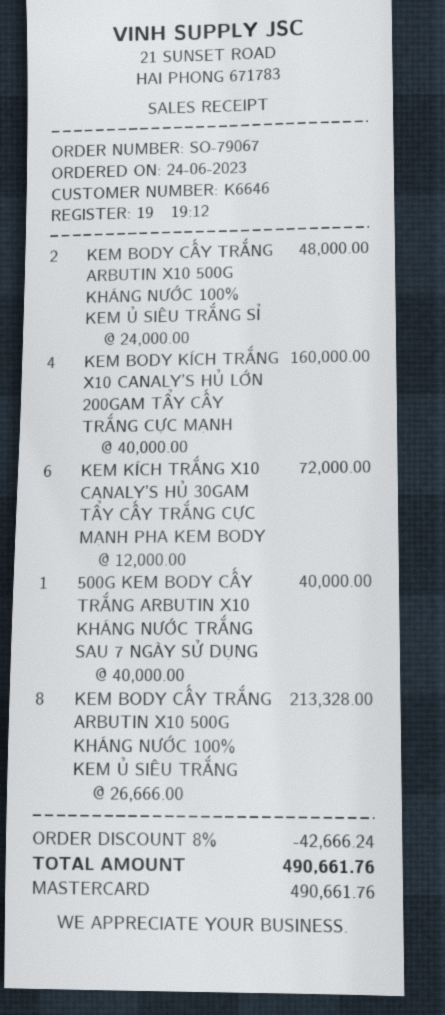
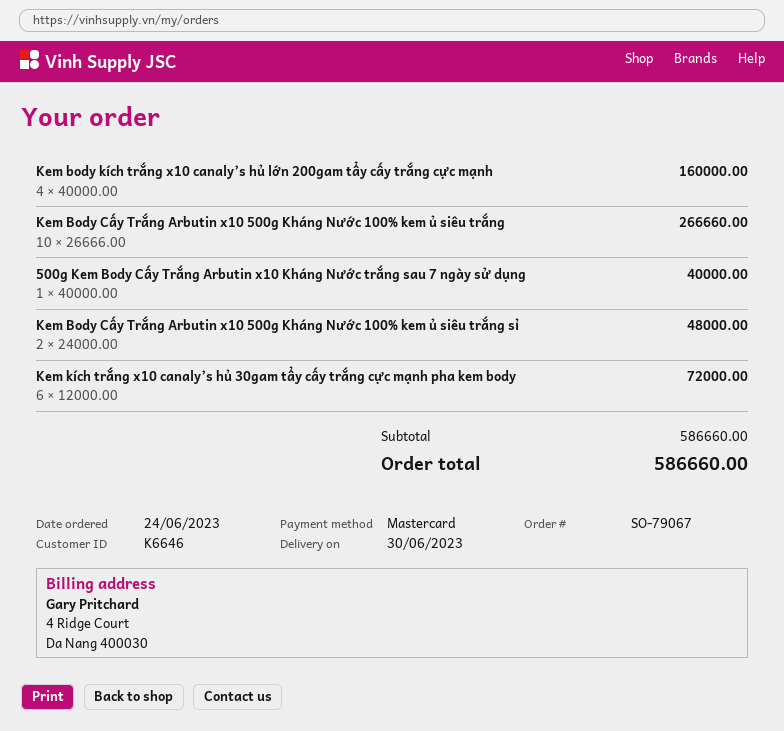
KEM BODY CẤY TRẮNG ARBUTIN X10 500G KHÁNG NƯỚC 100% KEM Ủ SIÊU TRẮNG: 8 x 26666.00 = 213328.00 -> 10 x 26666.00 = 266660.00
discount: 8% = 42666.24 -> none
total: 490661.76 -> 586660.00

